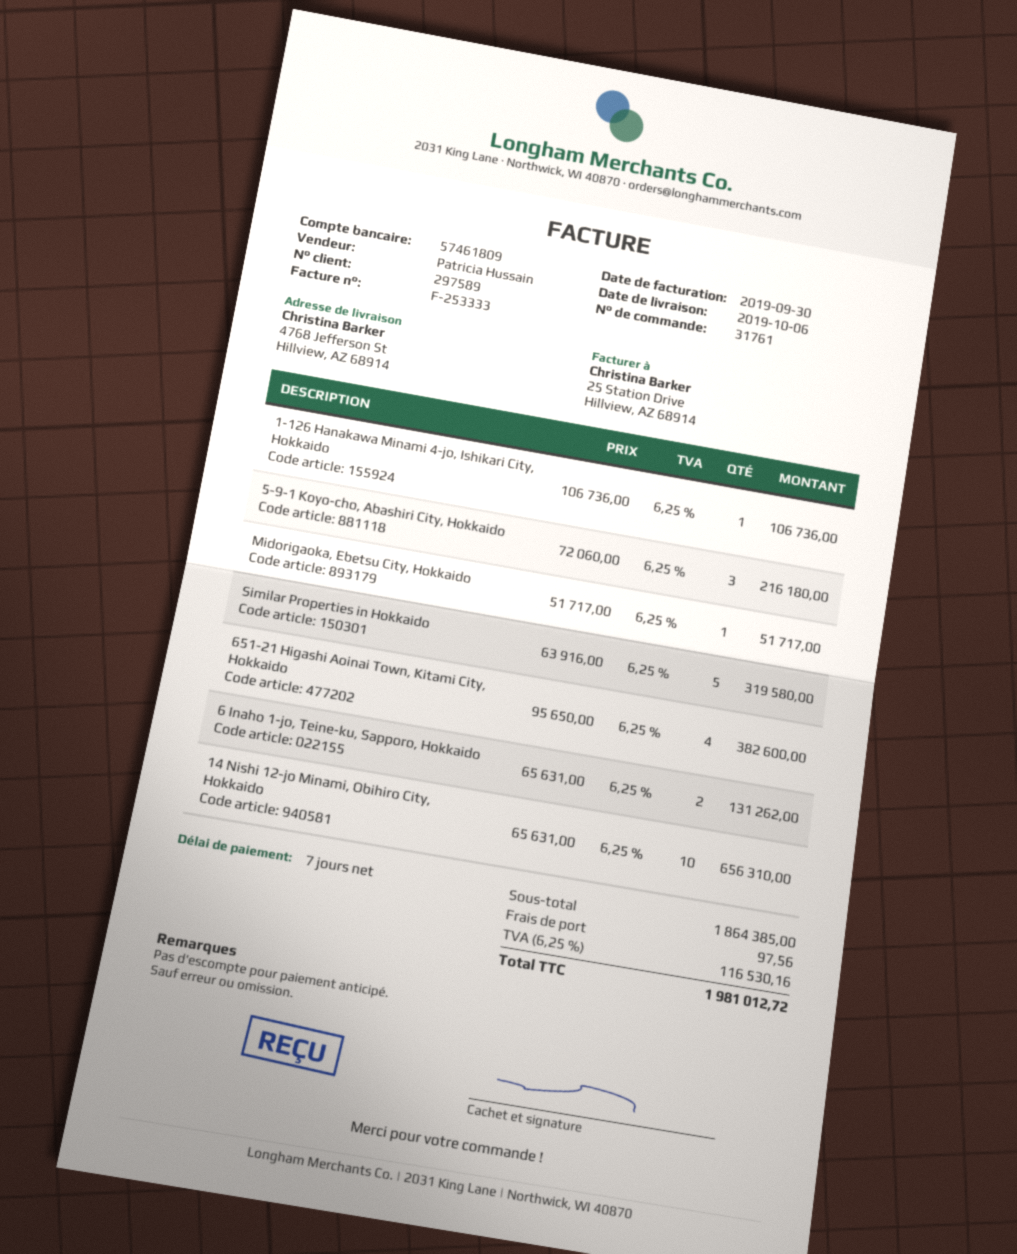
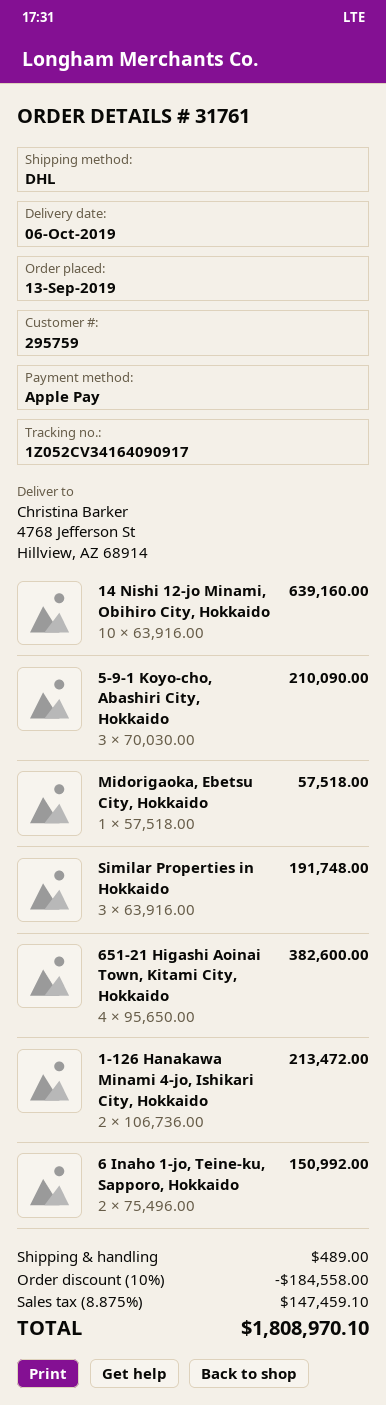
customer number: 297589 -> 295759
1-126 Hanakawa Minami 4-jo, Ishikari City, Hokkaido: 1 x 106736.00 = 106736.00 -> 2 x 106736.00 = 213472.00
5-9-1 Koyo-cho, Abashiri City, Hokkaido: 3 x 72060.00 = 216180.00 -> 3 x 70030.00 = 210090.00
Midorigaoka, Ebetsu City, Hokkaido: 1 x 51717.00 = 51717.00 -> 1 x 57518.00 = 57518.00
Similar Properties in Hokkaido: 5 x 63916.00 = 319580.00 -> 3 x 63916.00 = 191748.00
6 Inaho 1-jo, Teine-ku, Sapporo, Hokkaido: 2 x 65631.00 = 131262.00 -> 2 x 75496.00 = 150992.00
14 Nishi 12-jo Minami, Obihiro City, Hokkaido: 10 x 65631.00 = 656310.00 -> 10 x 63916.00 = 639160.00
discount: none -> 10% = 184558.00
shipping: 97.56 -> 489.00
tax: 6.25% = 116530.16 -> 8.875% = 147459.10
total: 1981012.72 -> 1808970.10

